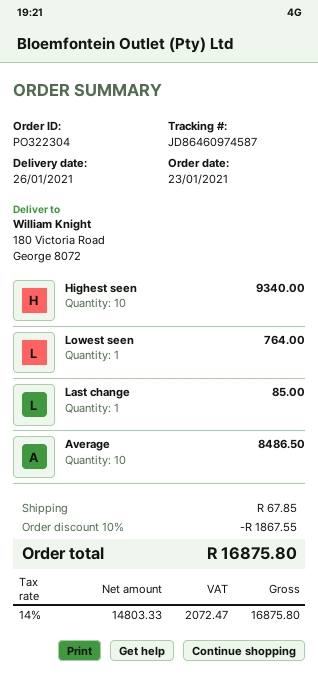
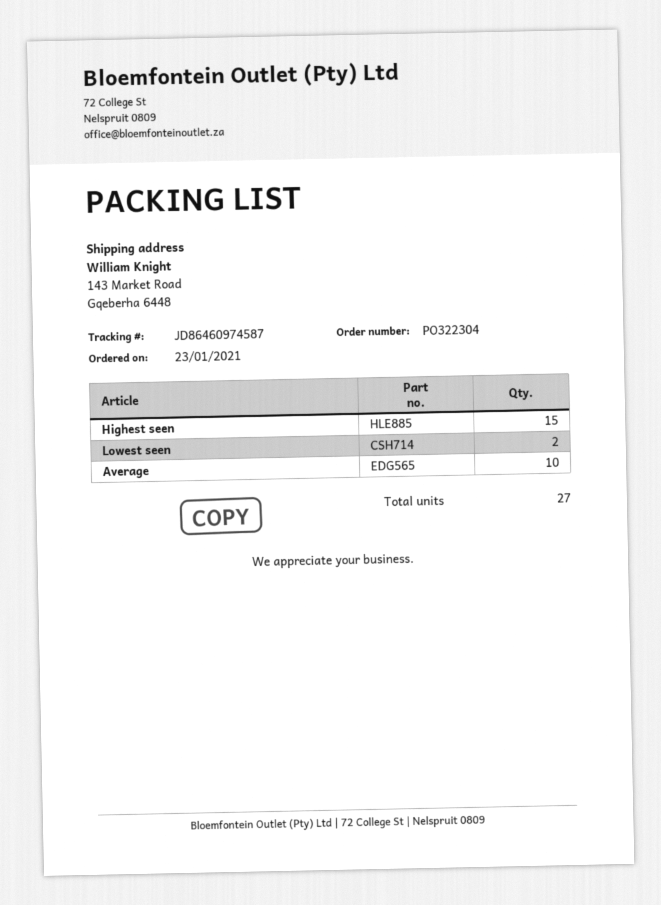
ship to: 180 Victoria Road, George 8072 -> 143 Market Road, Gqeberha 6448
Highest seen: 10 -> 15
Lowest seen: 1 -> 2
Last change: 1 -> none

